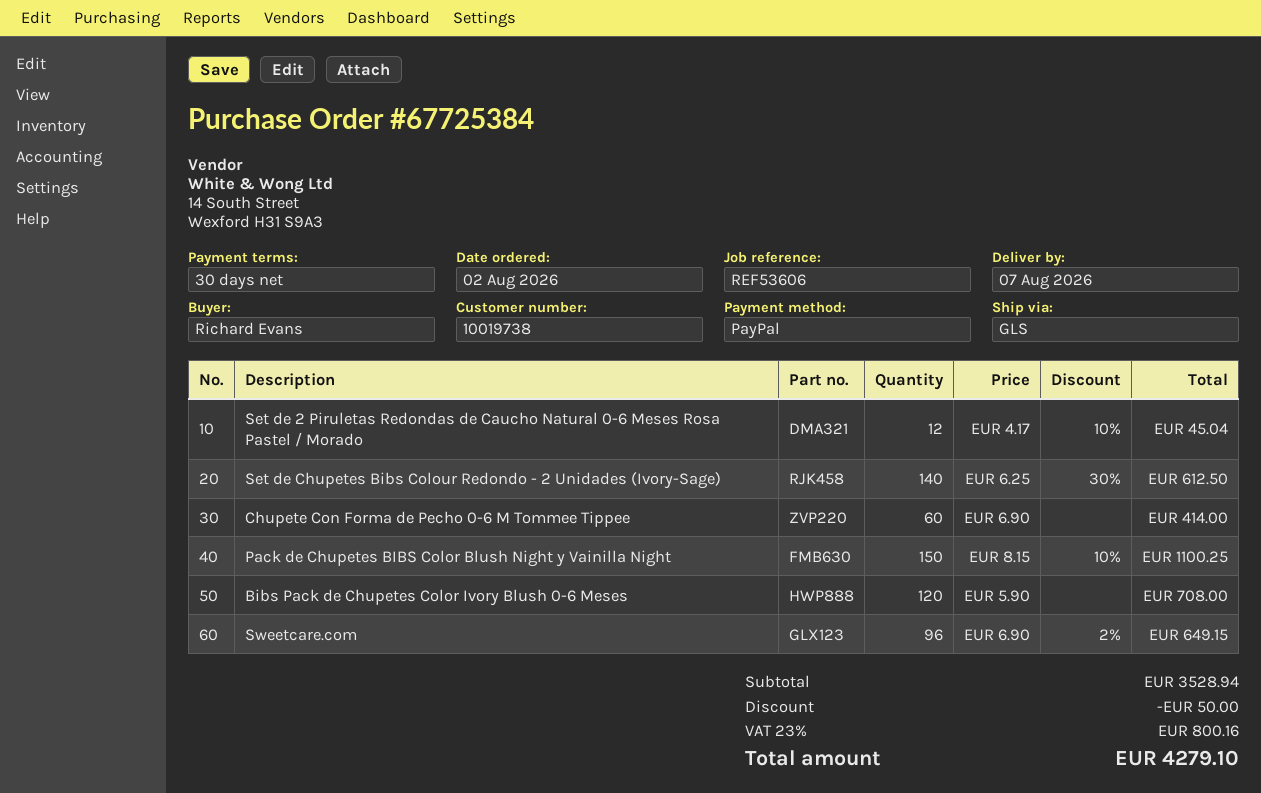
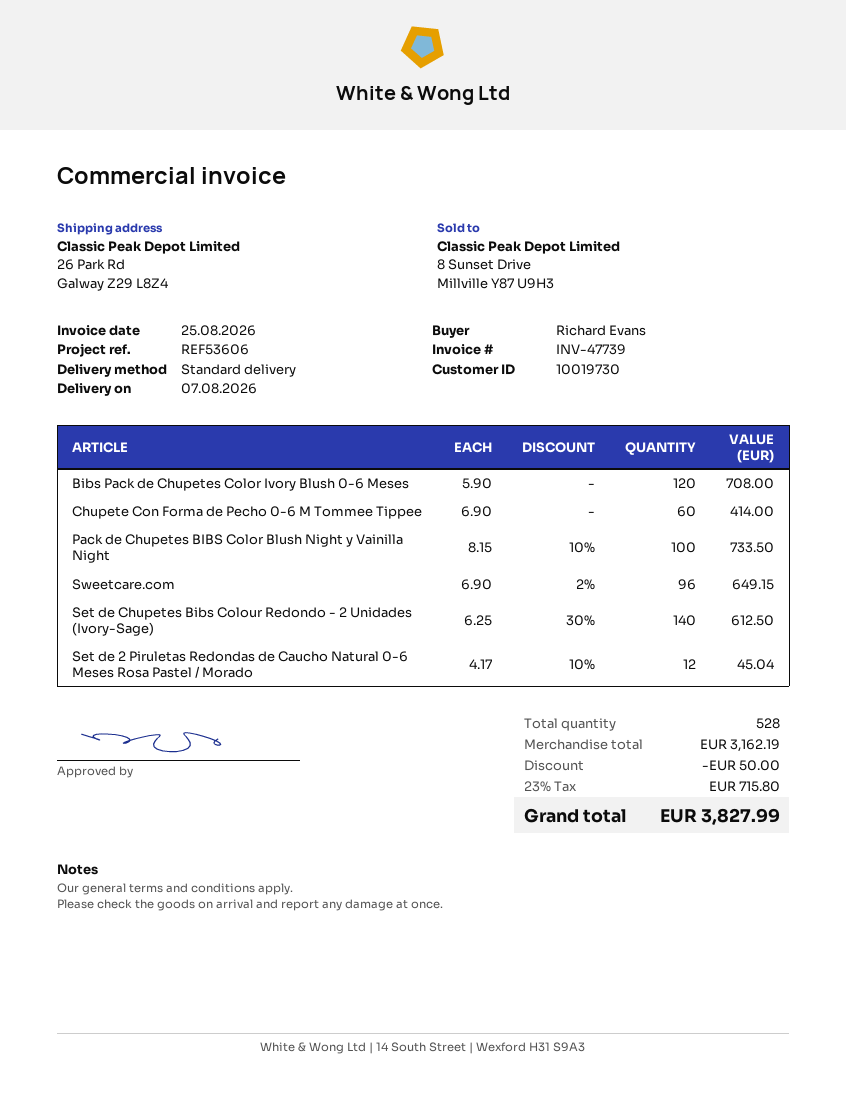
customer number: 10019738 -> 10019730
shipping method: GLS -> standard
Pack de Chupetes BIBS Color Blush Night y Vainilla Night: 150 x 8.15 - 10% = 1100.25 -> 100 x 8.15 - 10% = 733.50
subtotal: 3528.94 -> 3162.19
tax: 23% = 800.16 -> 23% = 715.80
total: 4279.10 -> 3827.99

